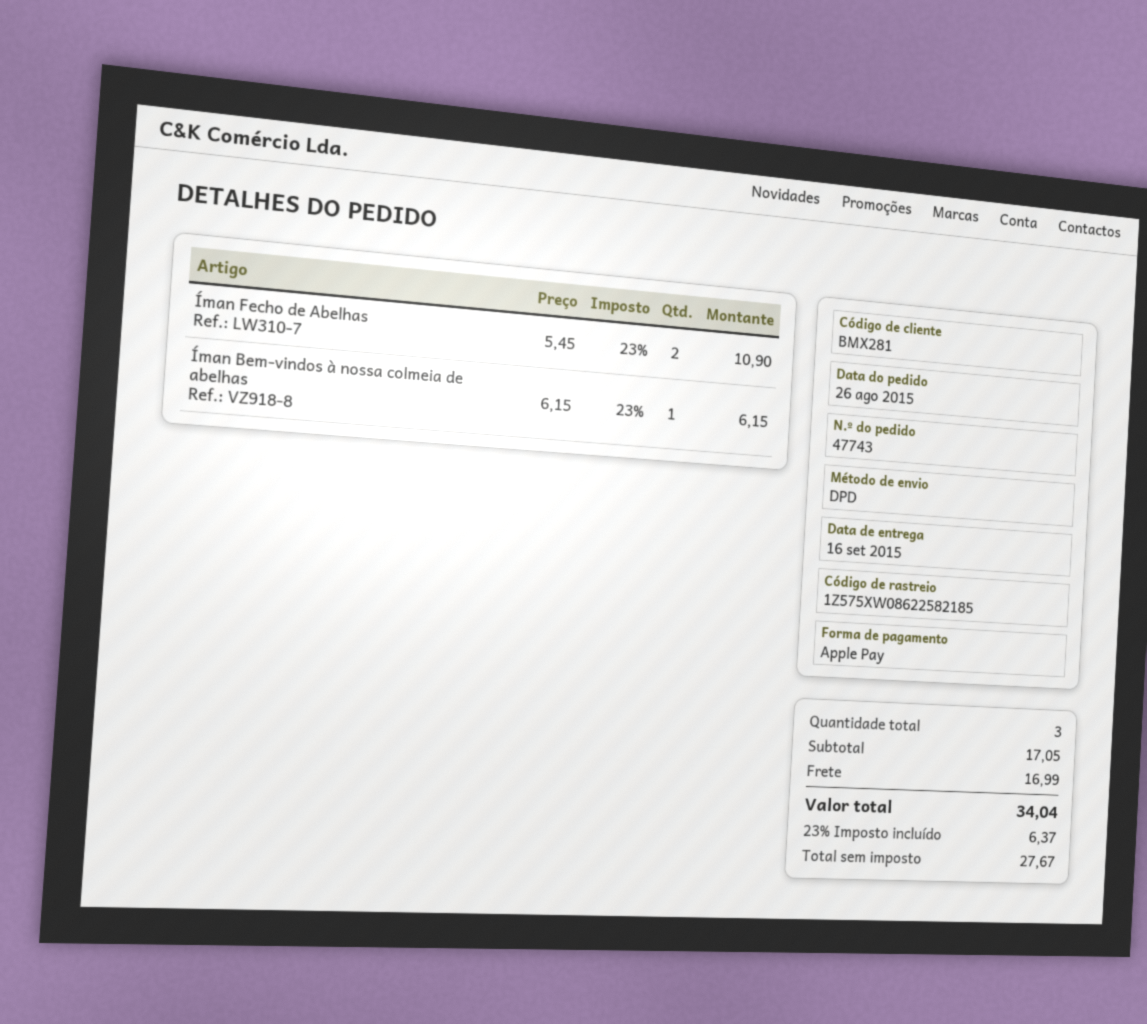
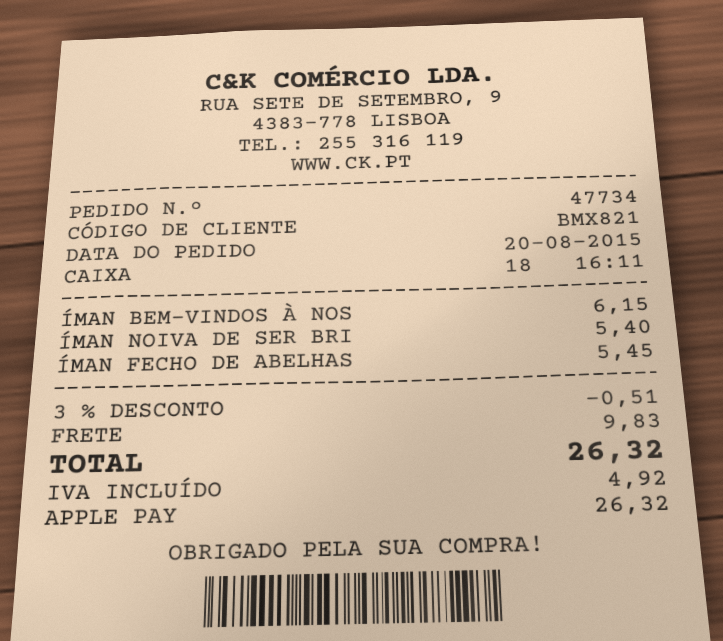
order number: 47743 -> 47734
order date: 2015-08-26 -> 2015-08-20
customer number: BMX281 -> BMX821
Íman Fecho de Abelhas: 2 x 5.45 = 10.90 -> 1 x 5.45 = 5.45
ÍMAN NOIVA DE SER BRI: none -> 1 x 5.40 = 5.40
discount: none -> 3% = 0.51
shipping: 16.99 -> 9.83
tax: 6.37 -> 4.92
total: 34.04 -> 26.32

